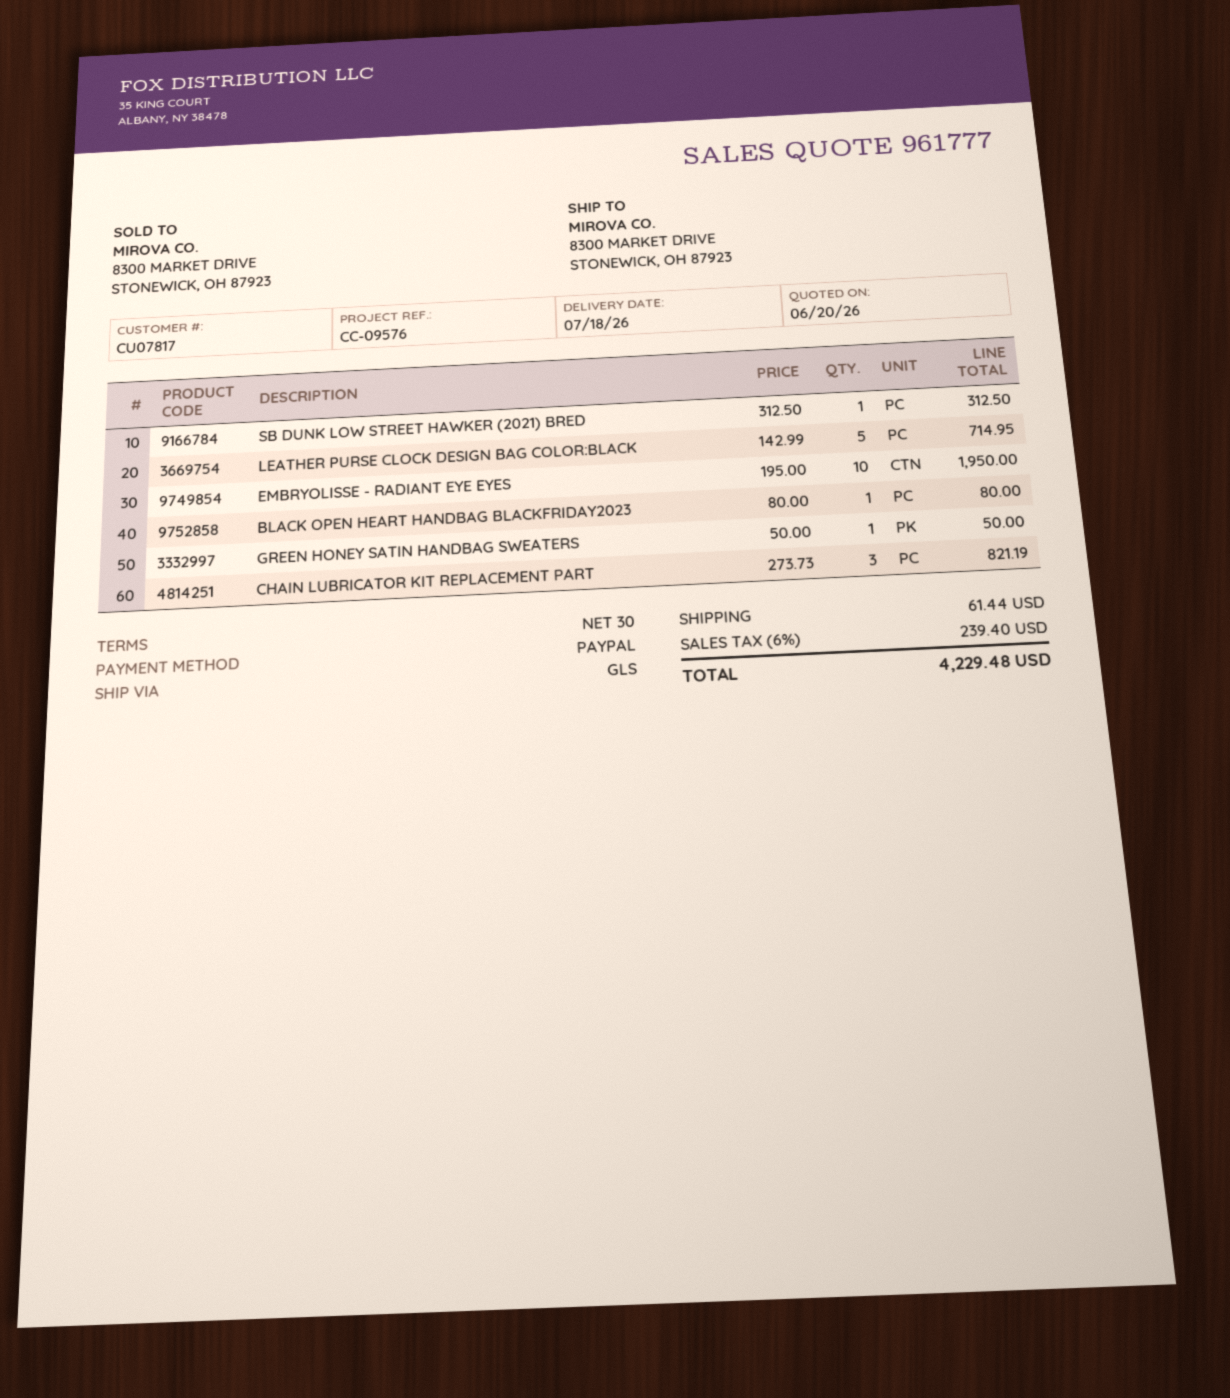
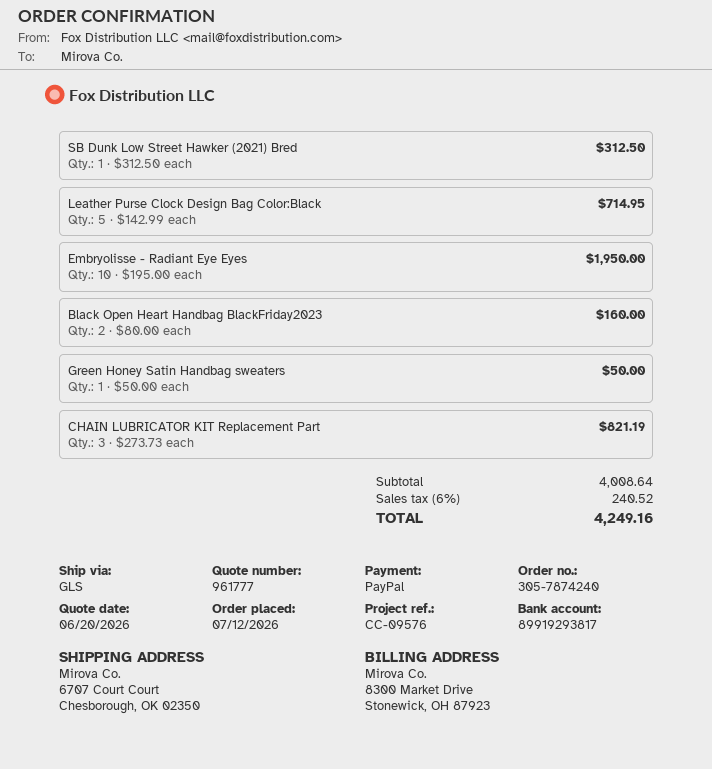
ship to: 8300 MARKET DRIVE, STONEWICK, OH 87923 -> 6707 Court Court, Chesborough, OK 02350
BLACK OPEN HEART HANDBAG BLACKFRIDAY2023: 1 x 80.00 = 80.00 -> 2 x 80.00 = 160.00
shipping: 61.44 -> none
tax: 6% = 239.40 -> 6% = 240.52
total: 4229.48 -> 4249.16

